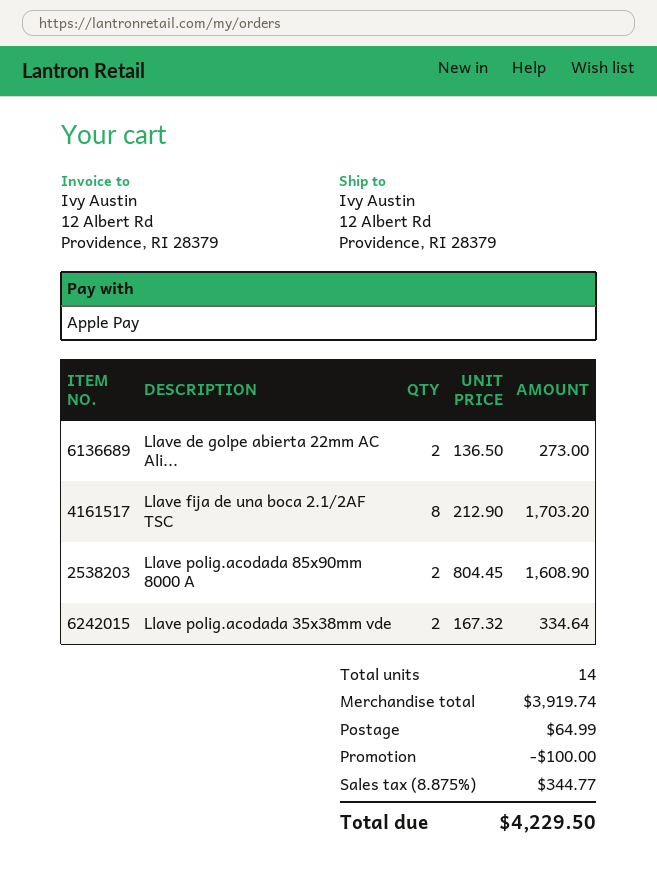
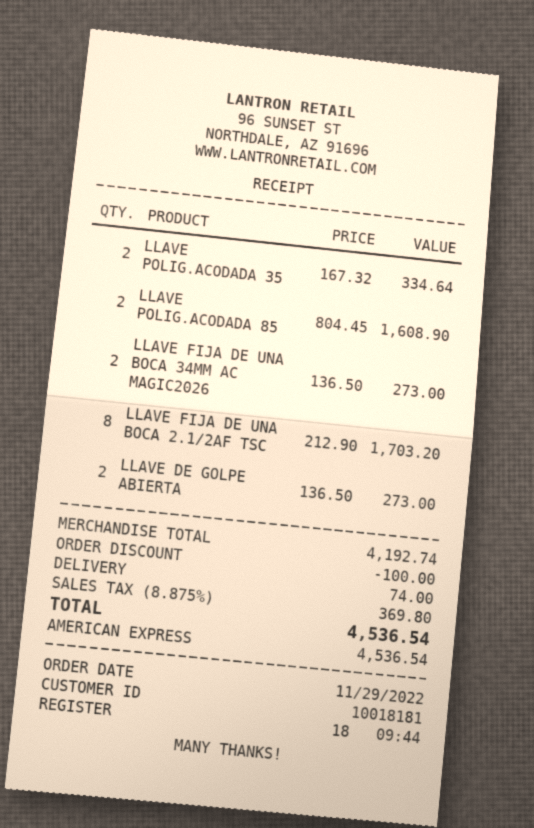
payment method: Apple Pay -> American Express
LLAVE FIJA DE UNA BOCA 34MM AC MAGIC2026: none -> 2 x 136.50 = 273.00
subtotal: 3919.74 -> 4192.74
shipping: 64.99 -> 74.00
tax: 8.875% = 344.77 -> 8.875% = 369.80
total: 4229.50 -> 4536.54

